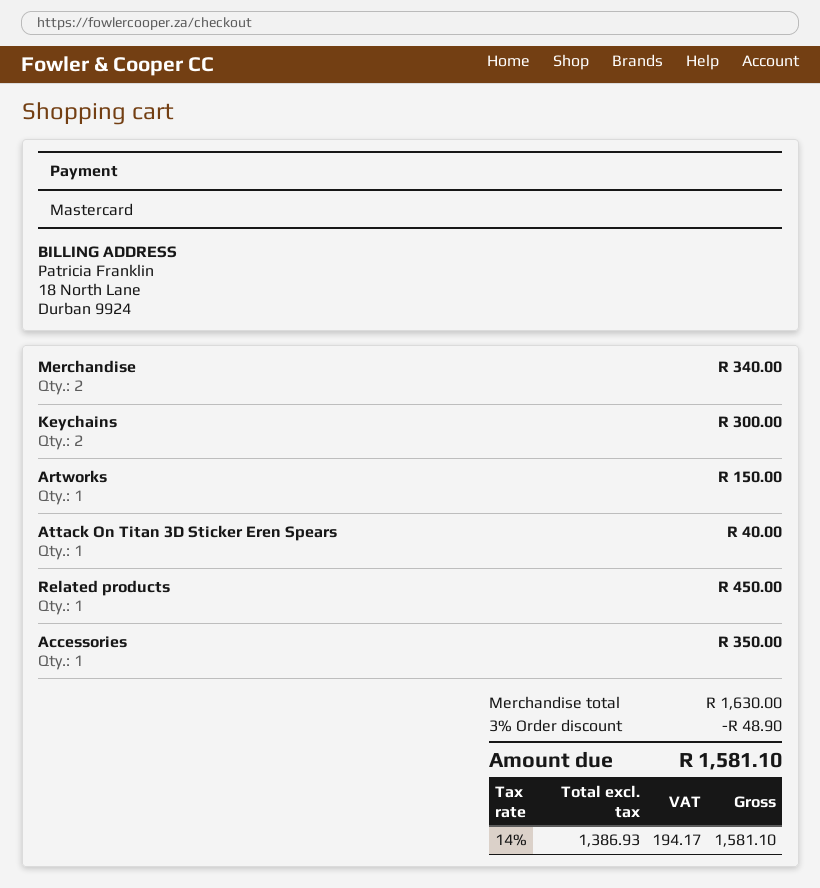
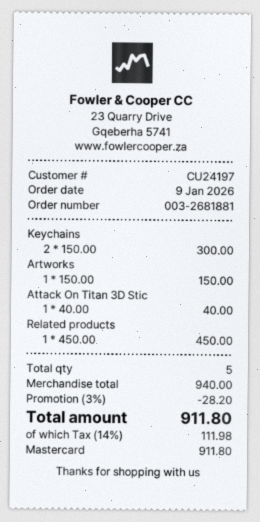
Merchandise: 2 for 340.00 -> none
Accessories: 1 for 350.00 -> none
subtotal: 1630.00 -> 940.00
discount: 3% = 48.90 -> 3% = 28.20
tax: 14% = 194.17 -> 14% = 111.98
total: 1581.10 -> 911.80

